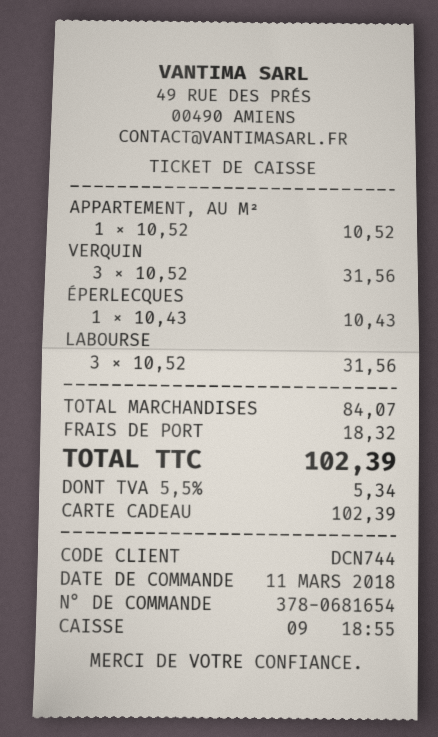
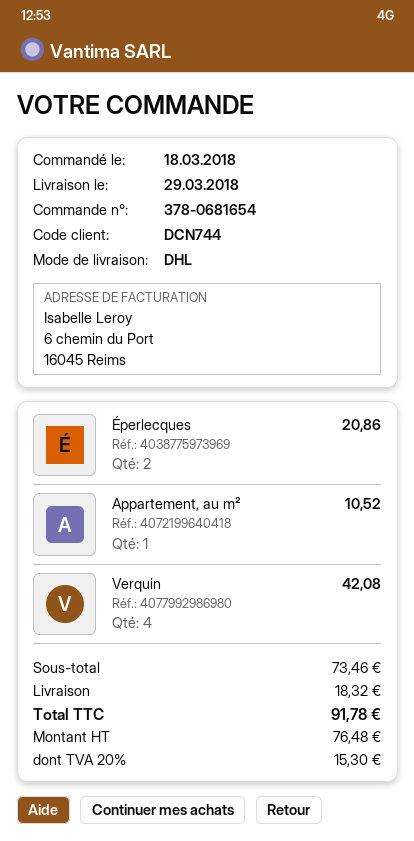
order date: 2018-03-11 -> 2018-03-18
VERQUIN: 3 for 31.56 -> 4 for 42.08
ÉPERLECQUES: 1 for 10.43 -> 2 for 20.86
LABOURSE: 3 for 31.56 -> none
subtotal: 84.07 -> 73.46
tax: 5.5% = 5.34 -> 20% = 15.30
total: 102.39 -> 91.78

